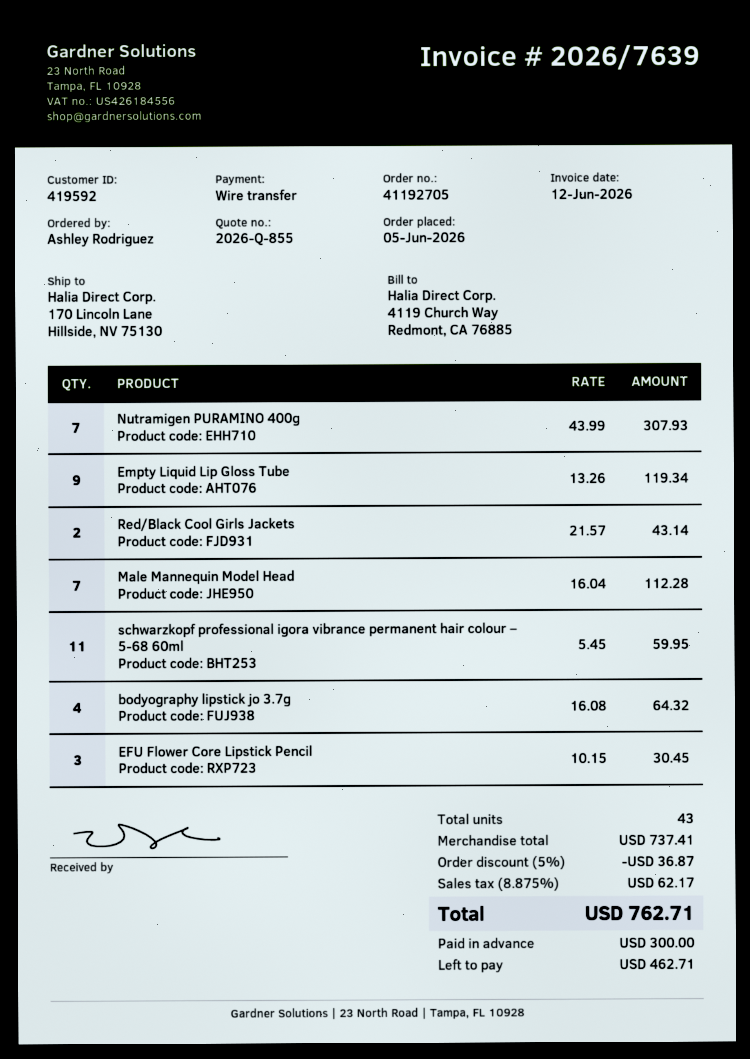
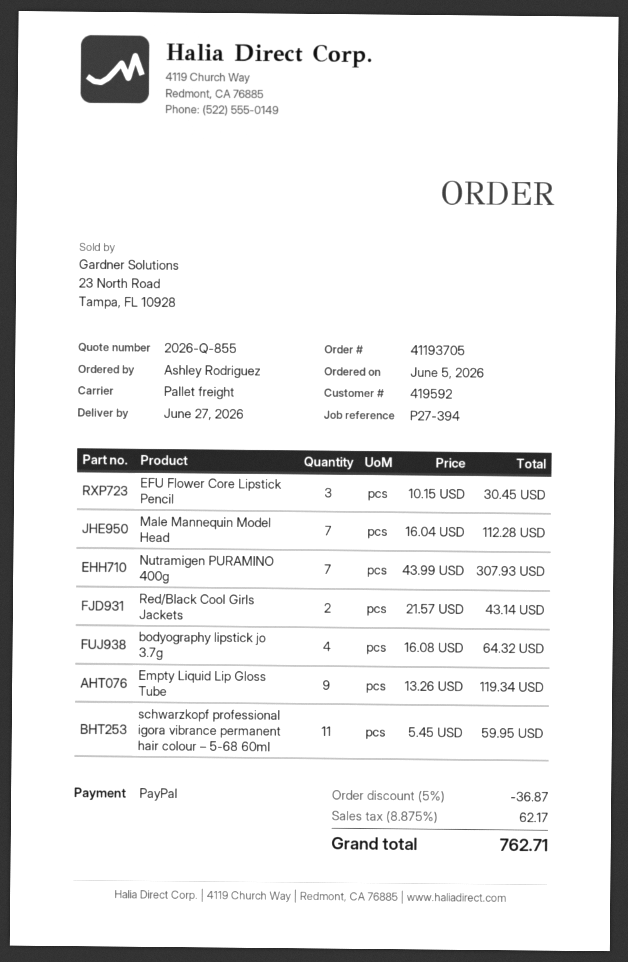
order number: 41192705 -> 41193705
payment method: bank transfer -> PayPal

